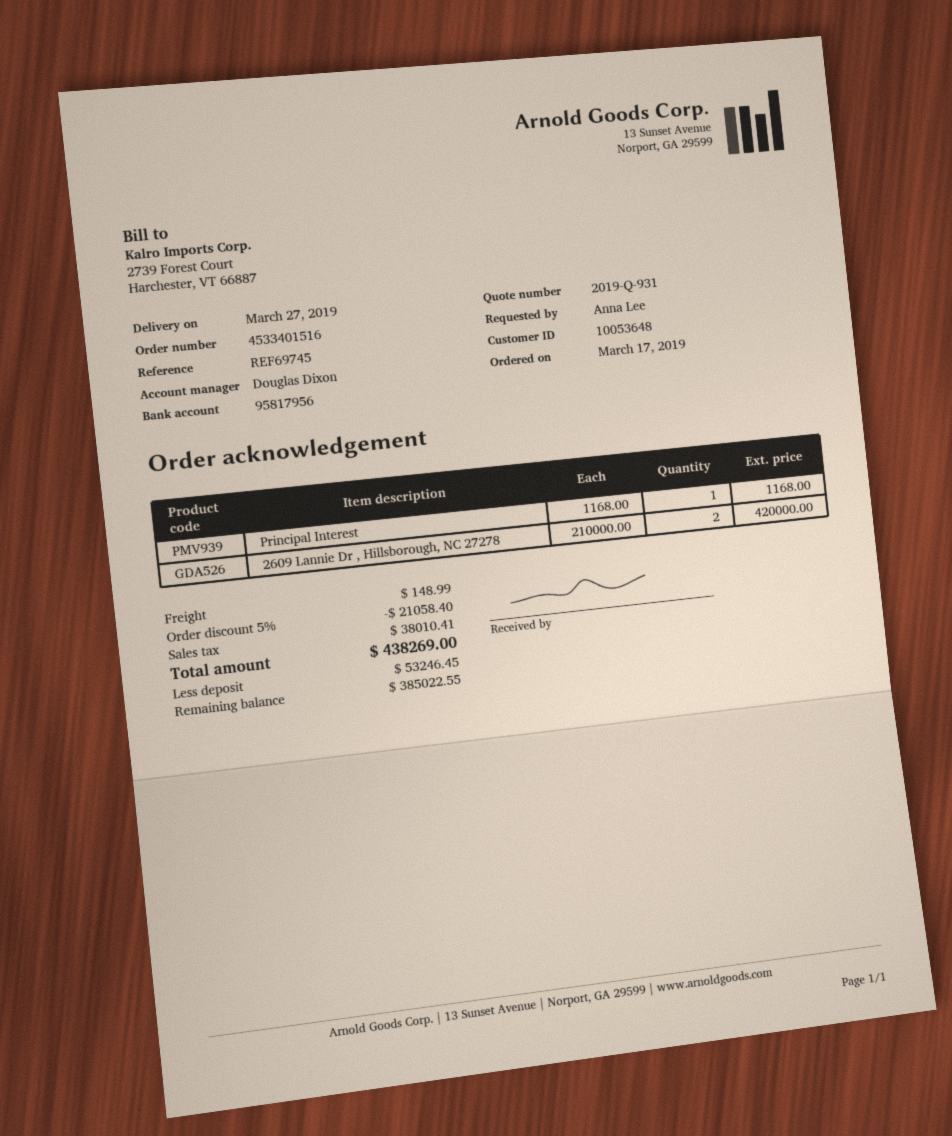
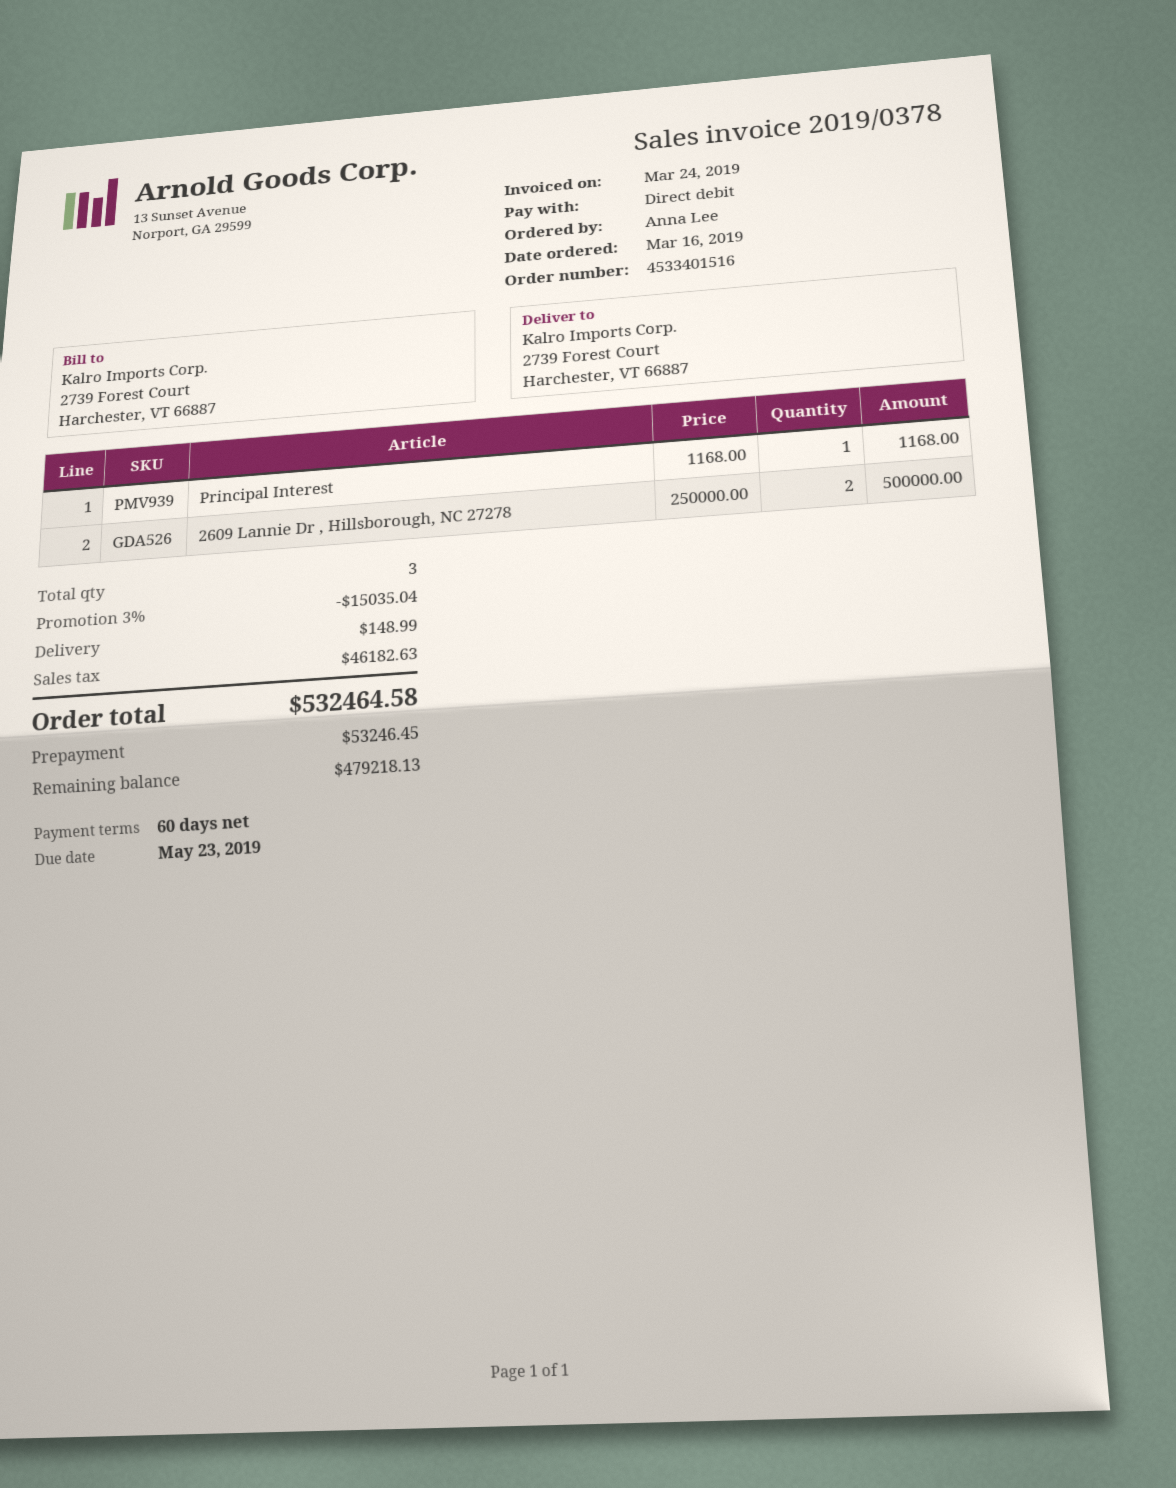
order date: 2019-03-17 -> 2019-03-16
2609 Lannie Dr , Hillsborough, NC 27278: 2 x 210000.00 = 420000.00 -> 2 x 250000.00 = 500000.00
discount: 5% = 21058.40 -> 3% = 15035.04
tax: 38010.41 -> 46182.63
total: 438269.00 -> 532464.58
balance: 385022.55 -> 479218.13

